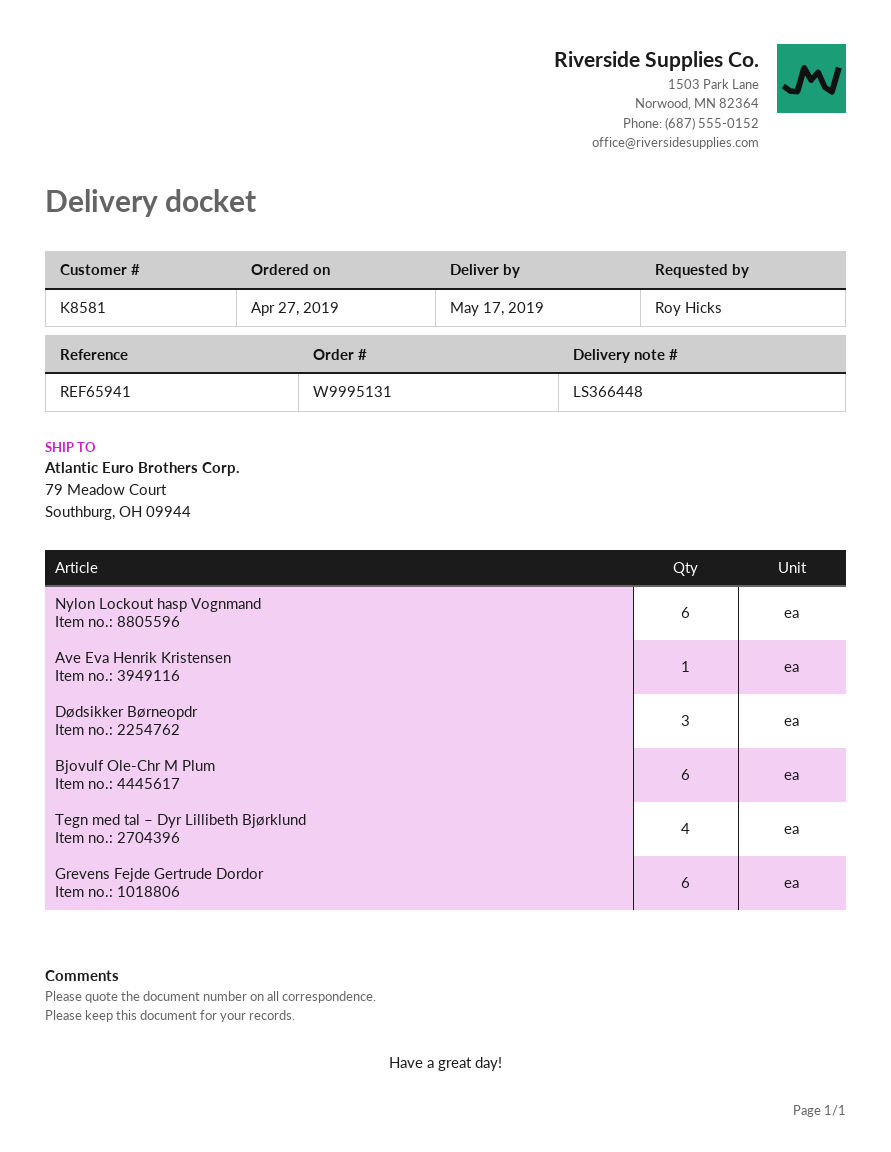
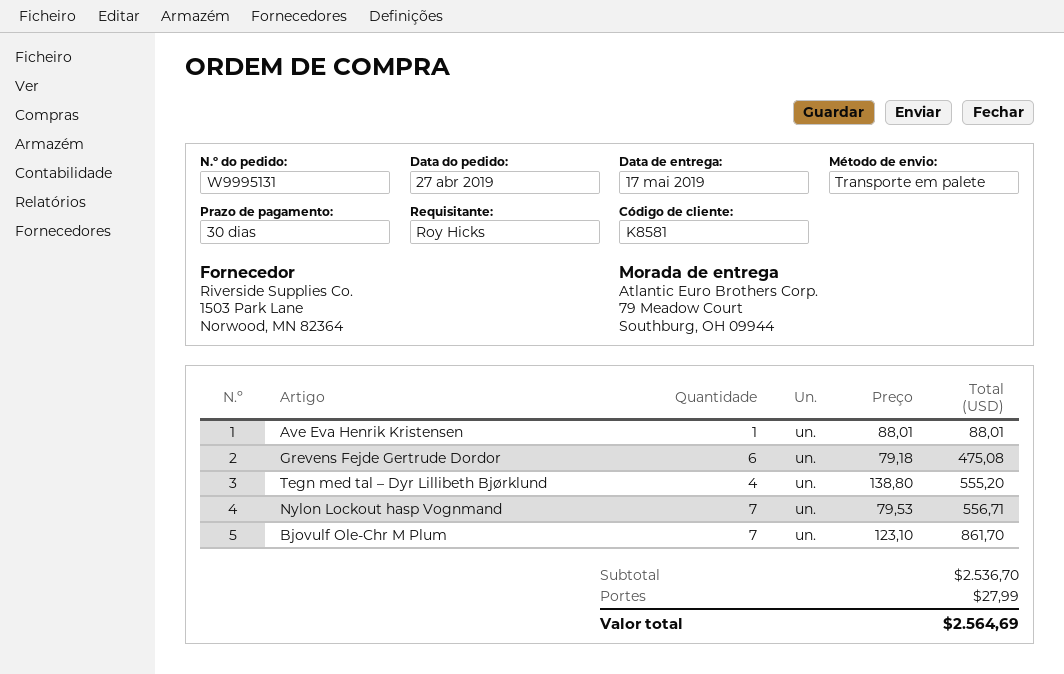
Nylon Lockout hasp Vognmand: 6 -> 7
Dødsikker Børneopdr: 3 -> none
Bjovulf Ole-Chr M Plum: 6 -> 7

